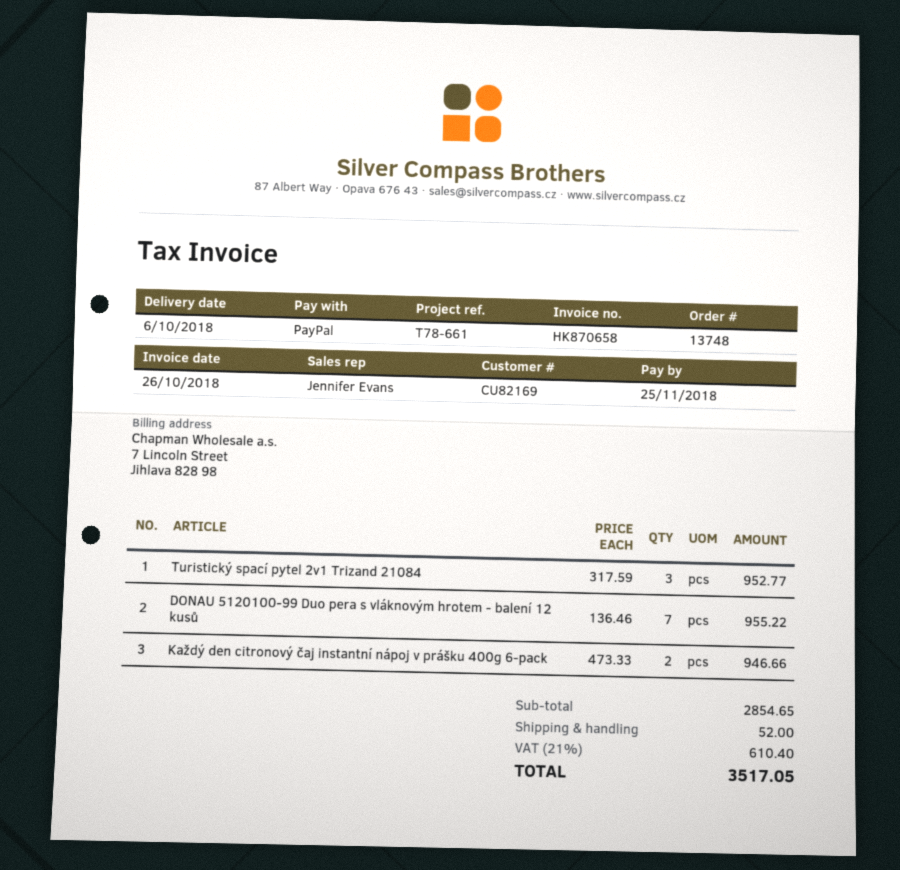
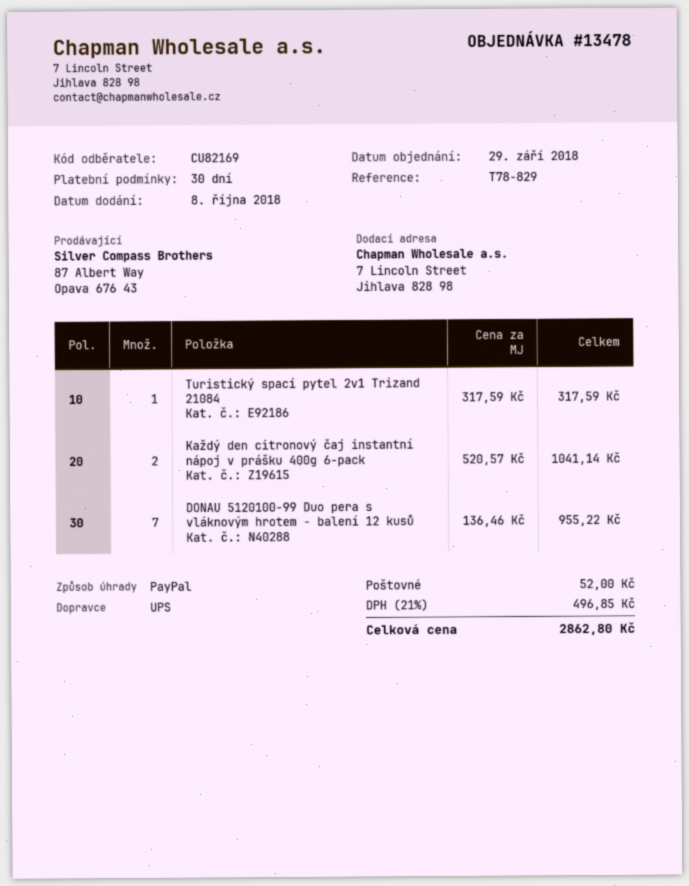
order number: 13748 -> 13478
delivery date: 2018-10-06 -> 2018-10-08
reference: T78-661 -> T78-829
Turistický spací pytel 2v1 Trizand 21084: 3 x 317.59 = 952.77 -> 1 x 317.59 = 317.59
Každý den citronový čaj instantní nápoj v prášku 400g 6-pack: 2 x 473.33 = 946.66 -> 2 x 520.57 = 1041.14
tax: 21% = 610.40 -> 21% = 496.85
total: 3517.05 -> 2862.80

